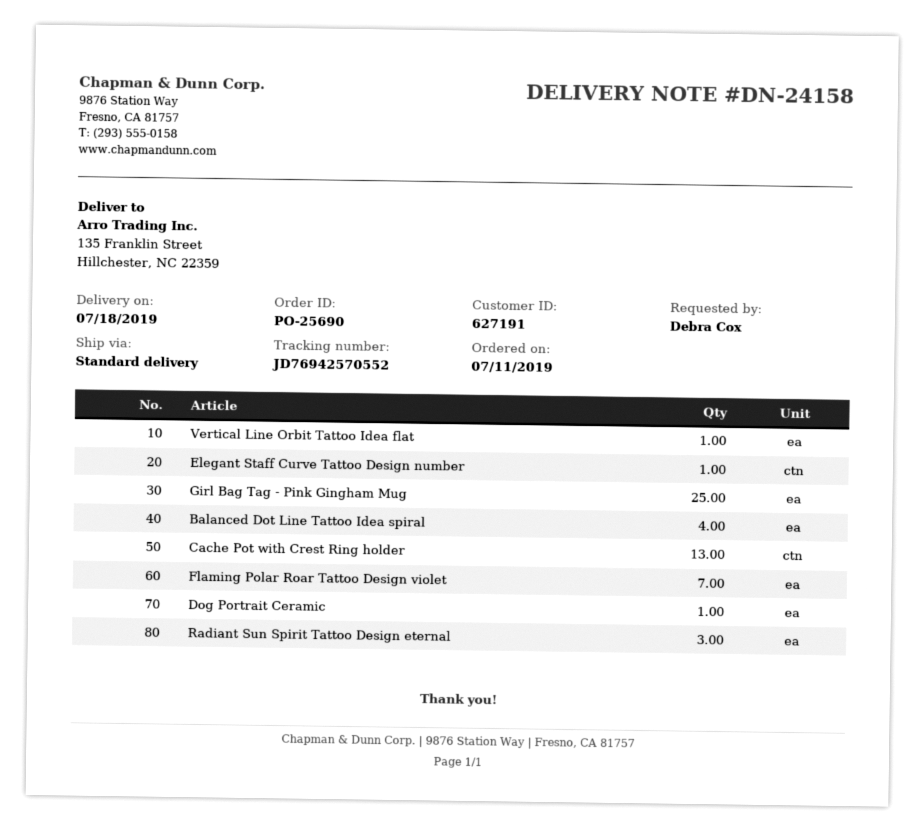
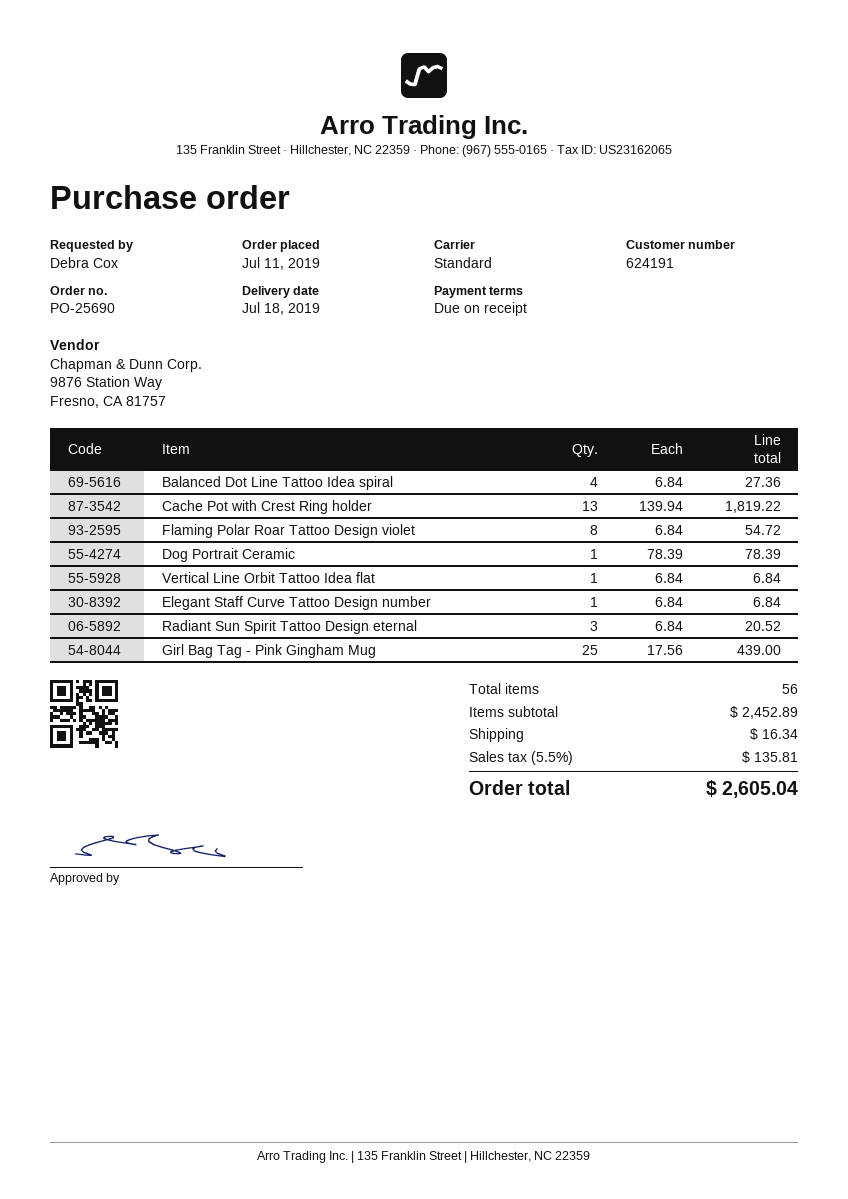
customer number: 627191 -> 624191
Flaming Polar Roar Tattoo Design violet: 7 -> 8

